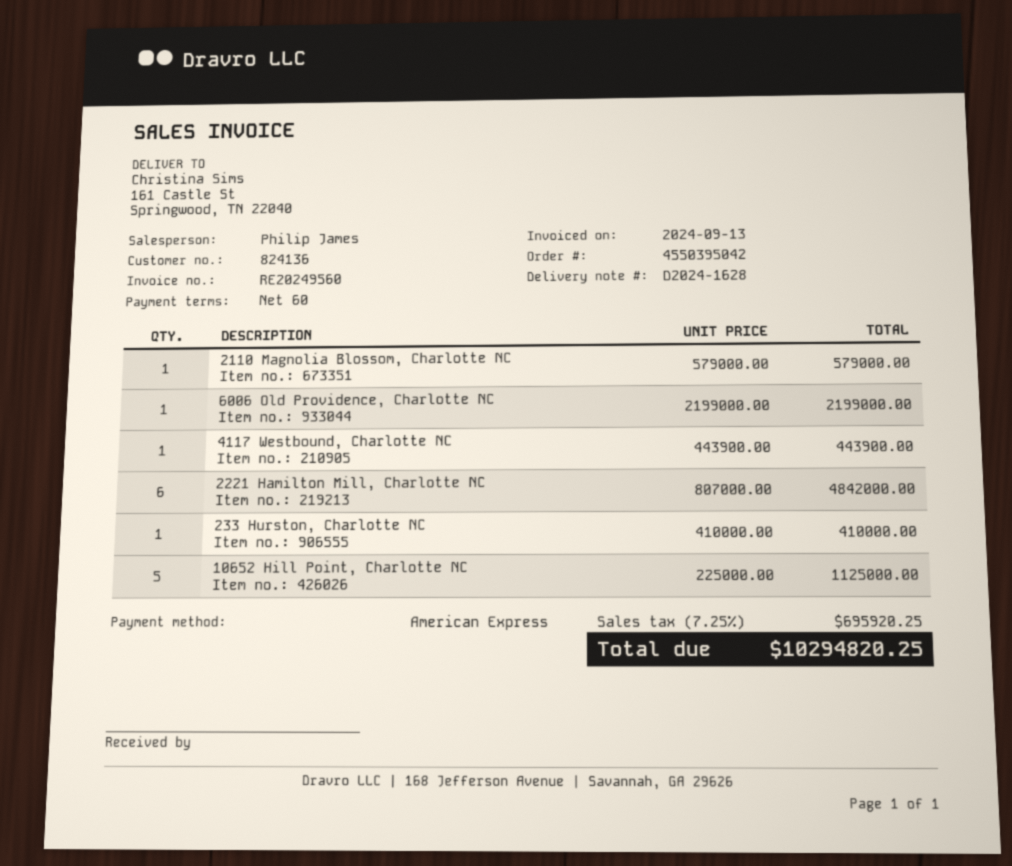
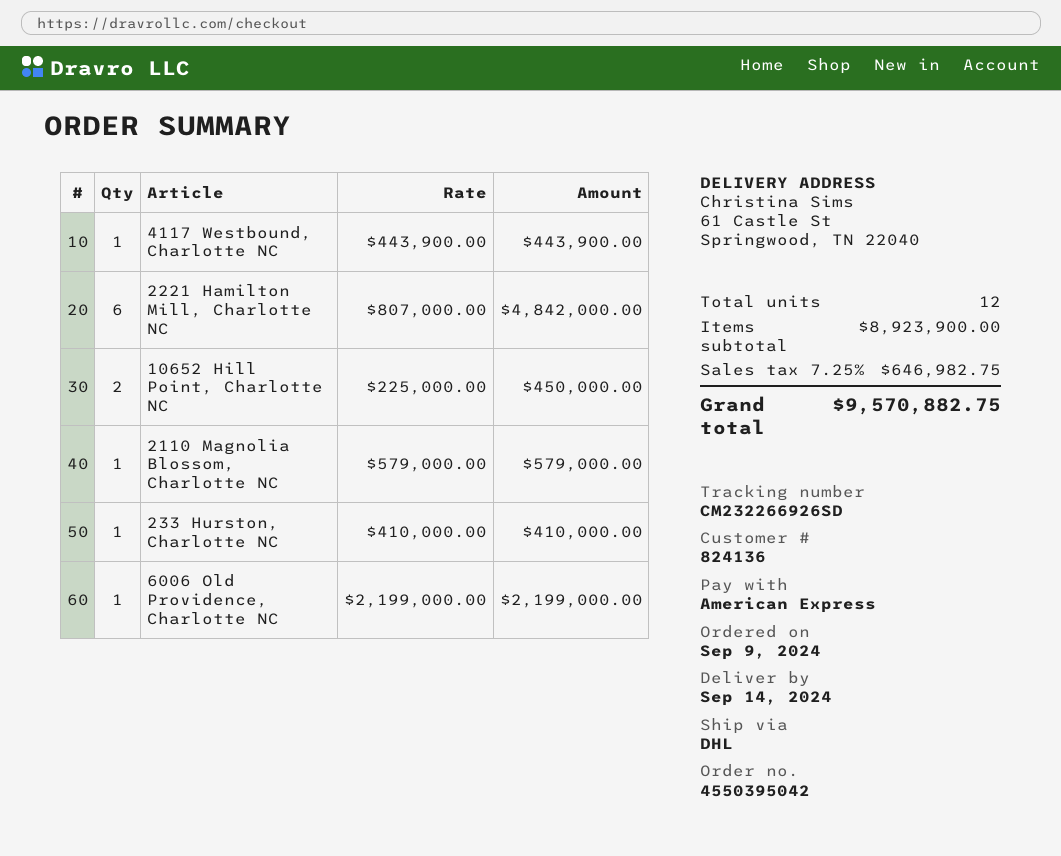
ship to: 161 Castle St, Springwood, TN 22040 -> 61 Castle St, Springwood, TN 22040
10652 Hill Point, Charlotte NC: 5 x 225000.00 = 1125000.00 -> 2 x 225000.00 = 450000.00
tax: 7.25% = 695920.25 -> 7.25% = 646982.75
total: 10294820.25 -> 9570882.75

